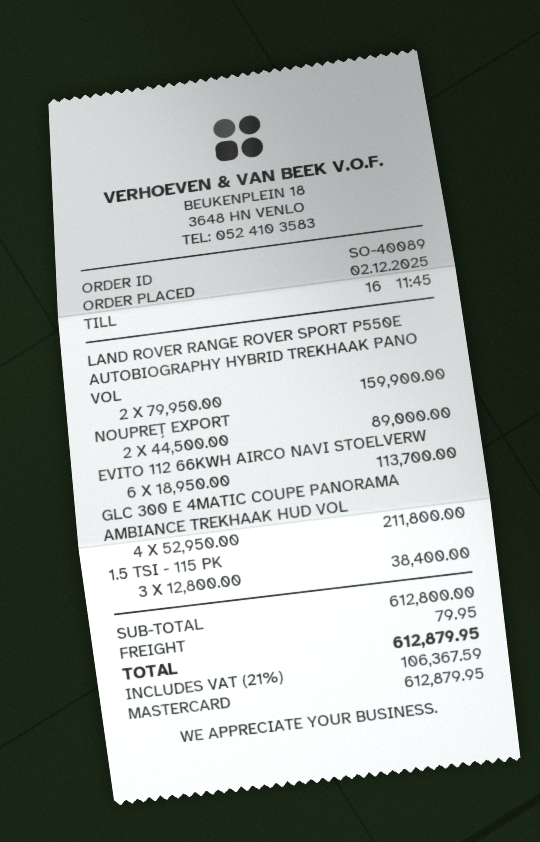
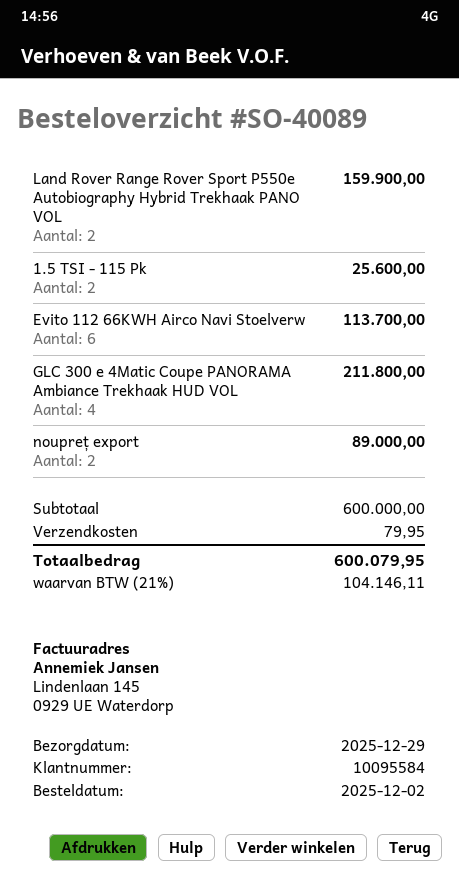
1.5 TSI - 115 PK: 3 for 38400.00 -> 2 for 25600.00
subtotal: 612800.00 -> 600000.00
tax: 21% = 106367.59 -> 21% = 104146.11
total: 612879.95 -> 600079.95

